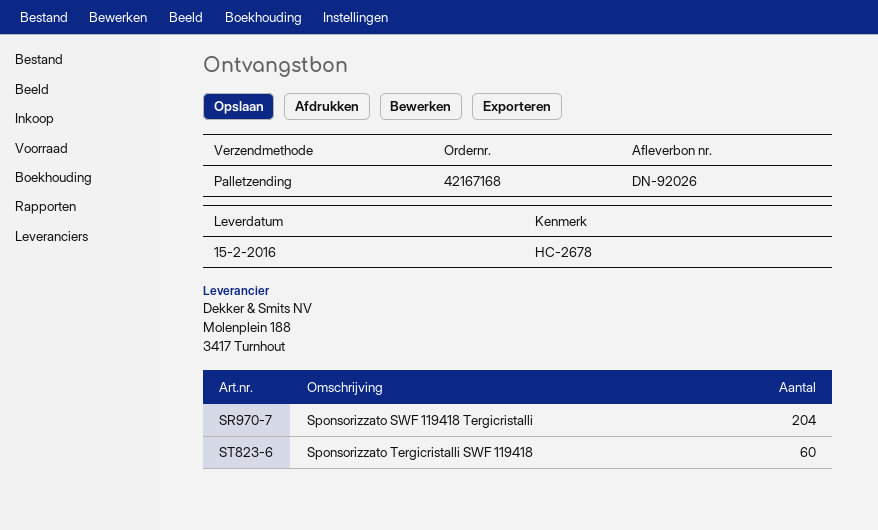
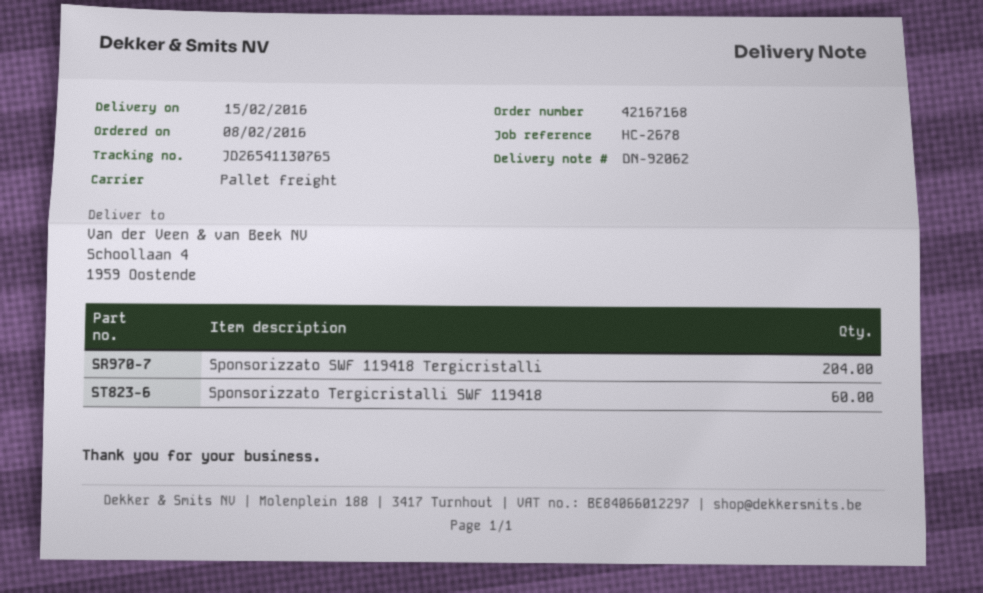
delivery note number: DN-92026 -> DN-92062

